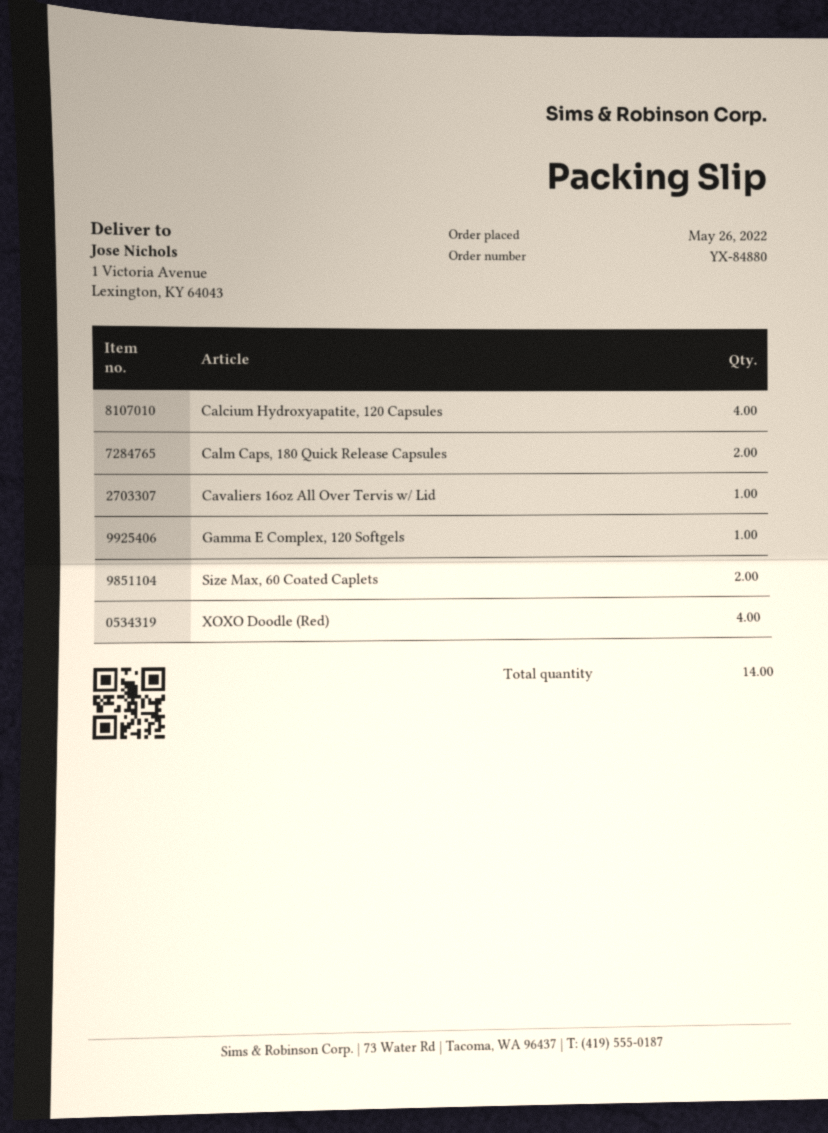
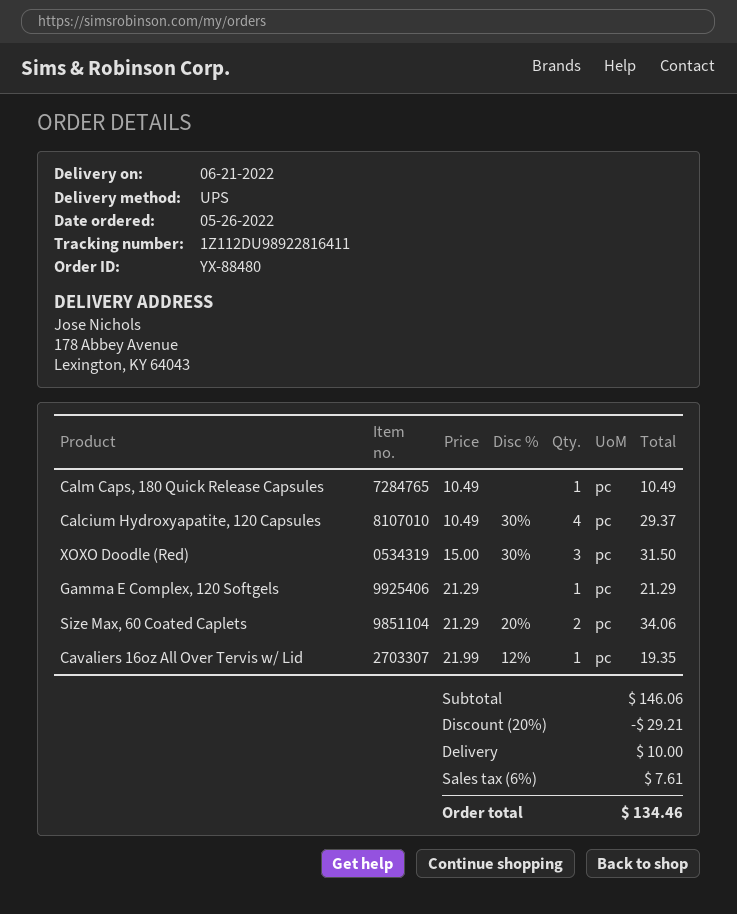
order number: YX-84880 -> YX-88480
ship to: 1 Victoria Avenue, Lexington, KY 64043 -> 178 Abbey Avenue, Lexington, KY 64043
Calm Caps, 180 Quick Release Capsules: 2 -> 1
XOXO Doodle (Red): 4 -> 3

